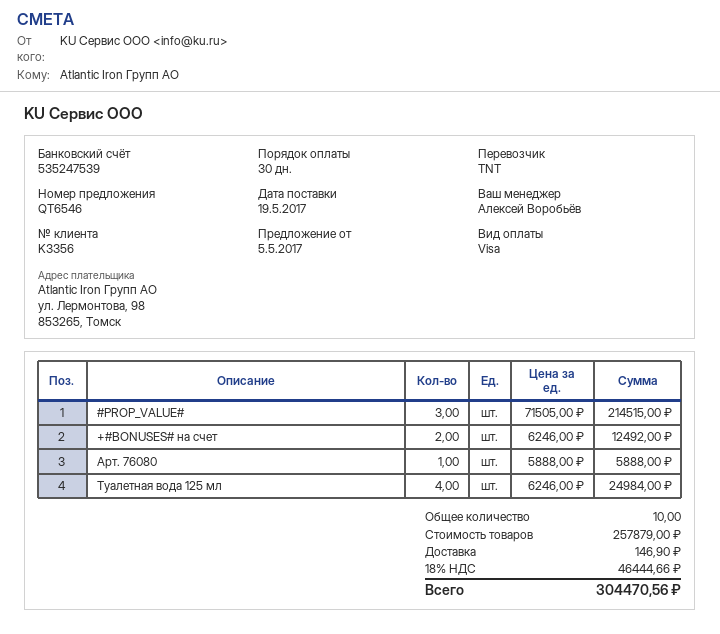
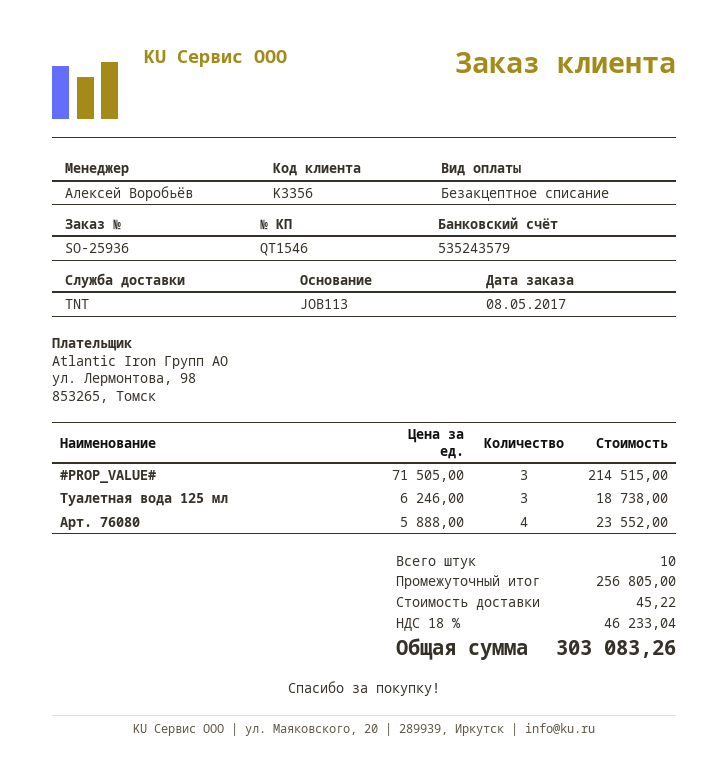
quote number: QT6546 -> QT1546
payment method: Visa -> direct debit
bank account: 535247539 -> 535243579
+#BONUSES# на счет: 2 x 6246.00 = 12492.00 -> none
Арт. 76080: 1 x 5888.00 = 5888.00 -> 4 x 5888.00 = 23552.00
Туалетная вода 125 мл: 4 x 6246.00 = 24984.00 -> 3 x 6246.00 = 18738.00
subtotal: 257879.00 -> 256805.00
shipping: 146.90 -> 45.22
tax: 18% = 46444.66 -> 18% = 46233.04
total: 304470.56 -> 303083.26

